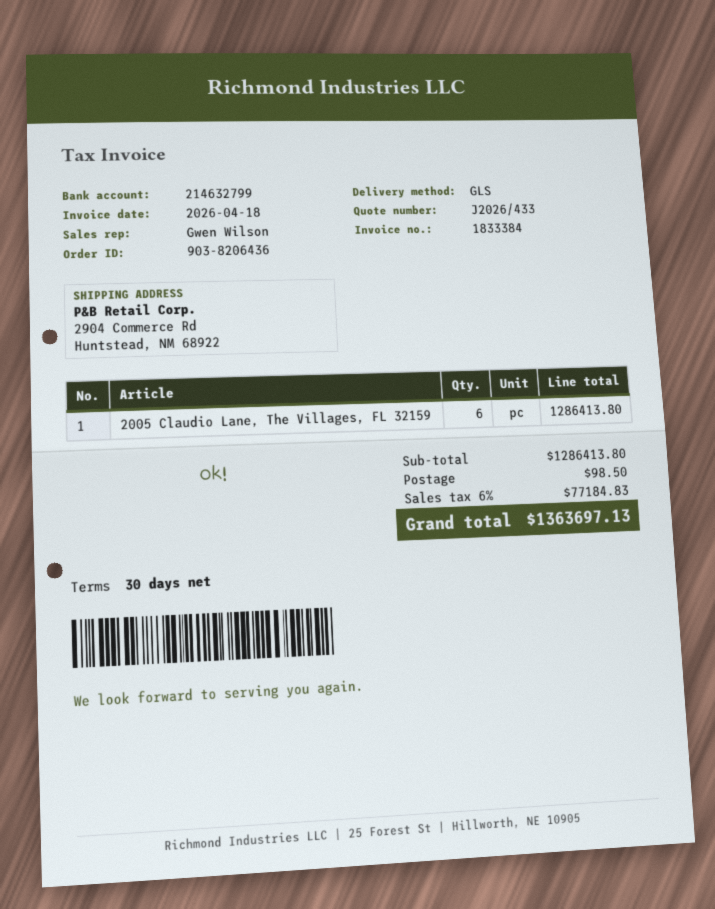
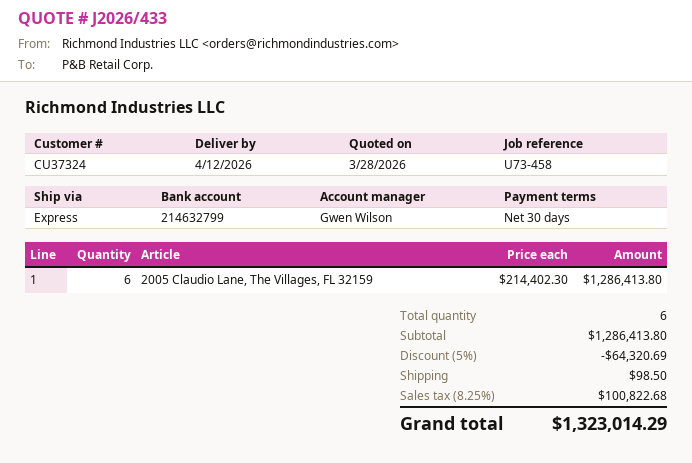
shipping method: GLS -> express
discount: none -> 5% = 64320.69
tax: 6% = 77184.83 -> 8.25% = 100822.68
total: 1363697.13 -> 1323014.29

